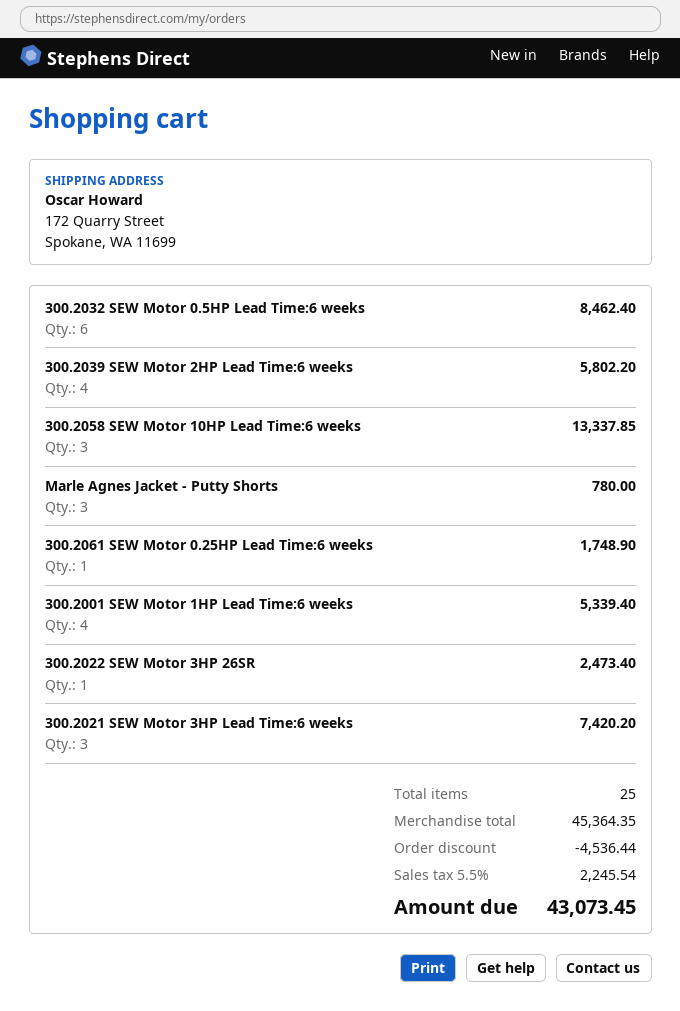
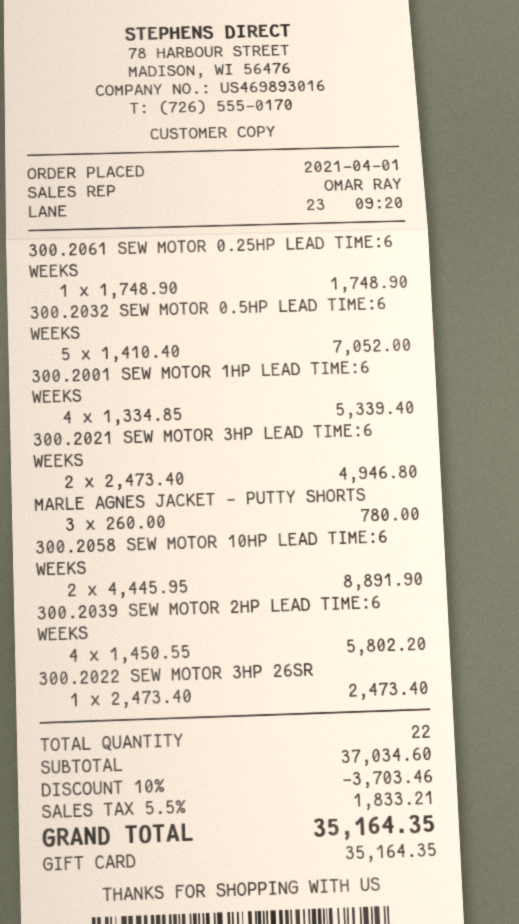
300.2032 SEW Motor 0.5HP Lead Time:6 weeks: 6 for 8462.40 -> 5 for 7052.00
300.2058 SEW Motor 10HP Lead Time:6 weeks: 3 for 13337.85 -> 2 for 8891.90
300.2021 SEW Motor 3HP Lead Time:6 weeks: 3 for 7420.20 -> 2 for 4946.80
total quantity: 25 -> 22
subtotal: 45364.35 -> 37034.60
discount: 4536.44 -> 3703.46
tax: 5.5% = 2245.54 -> 5.5% = 1833.21
total: 43073.45 -> 35164.35

